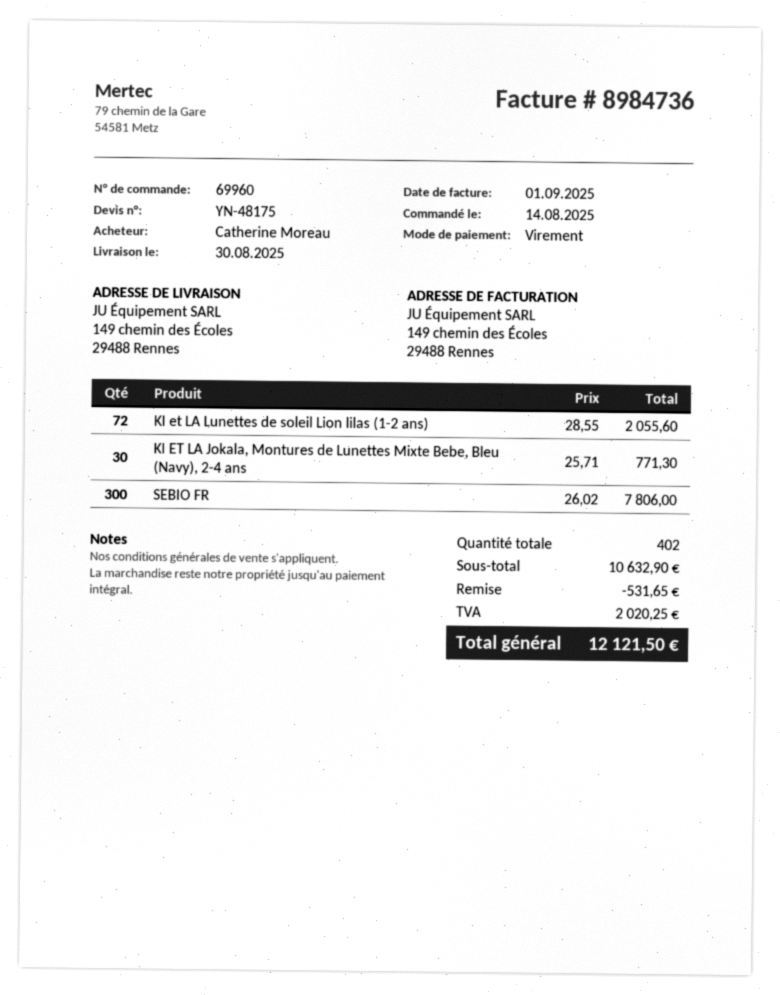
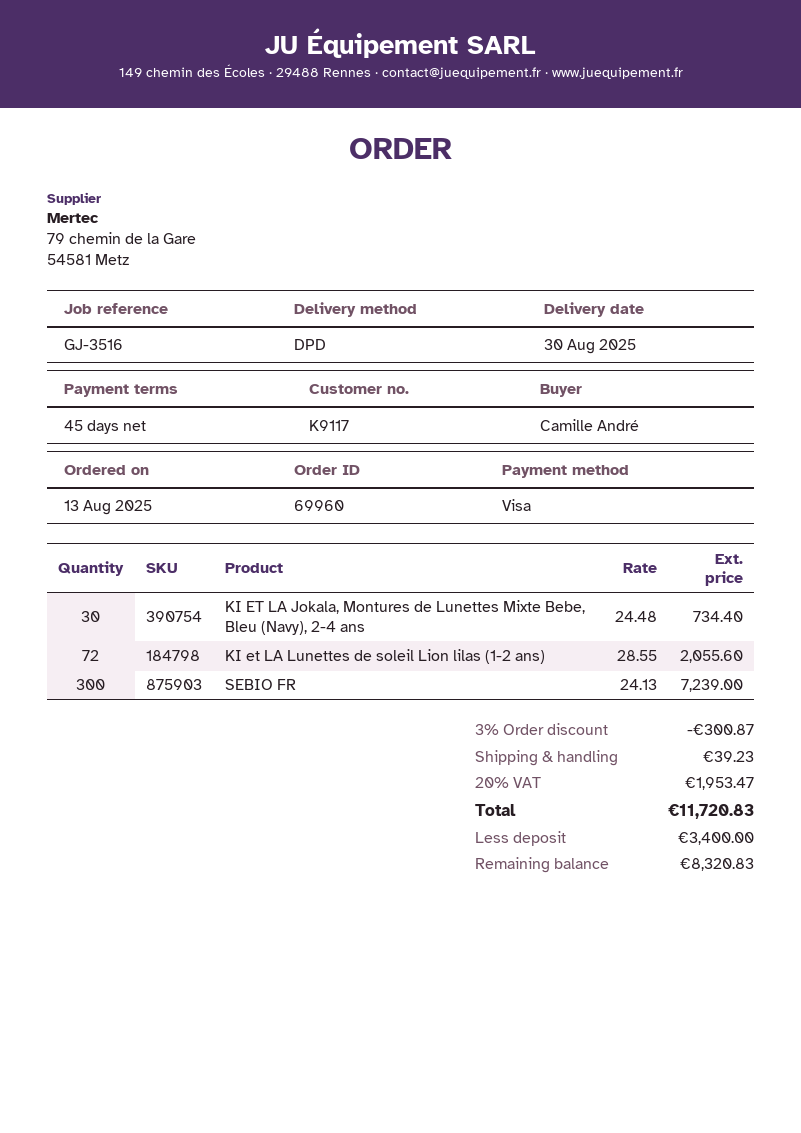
order date: 2025-08-14 -> 2025-08-13
ordered by: Catherine Moreau -> Camille André
payment method: bank transfer -> Visa
KI ET LA Jokala, Montures de Lunettes Mixte Bebe, Bleu (Navy), 2-4 ans: 30 x 25.71 = 771.30 -> 30 x 24.48 = 734.40
SEBIO FR: 300 x 26.02 = 7806.00 -> 300 x 24.13 = 7239.00
discount: 531.65 -> 300.87
shipping: none -> 39.23
tax: 2020.25 -> 1953.47
total: 12121.50 -> 11720.83

